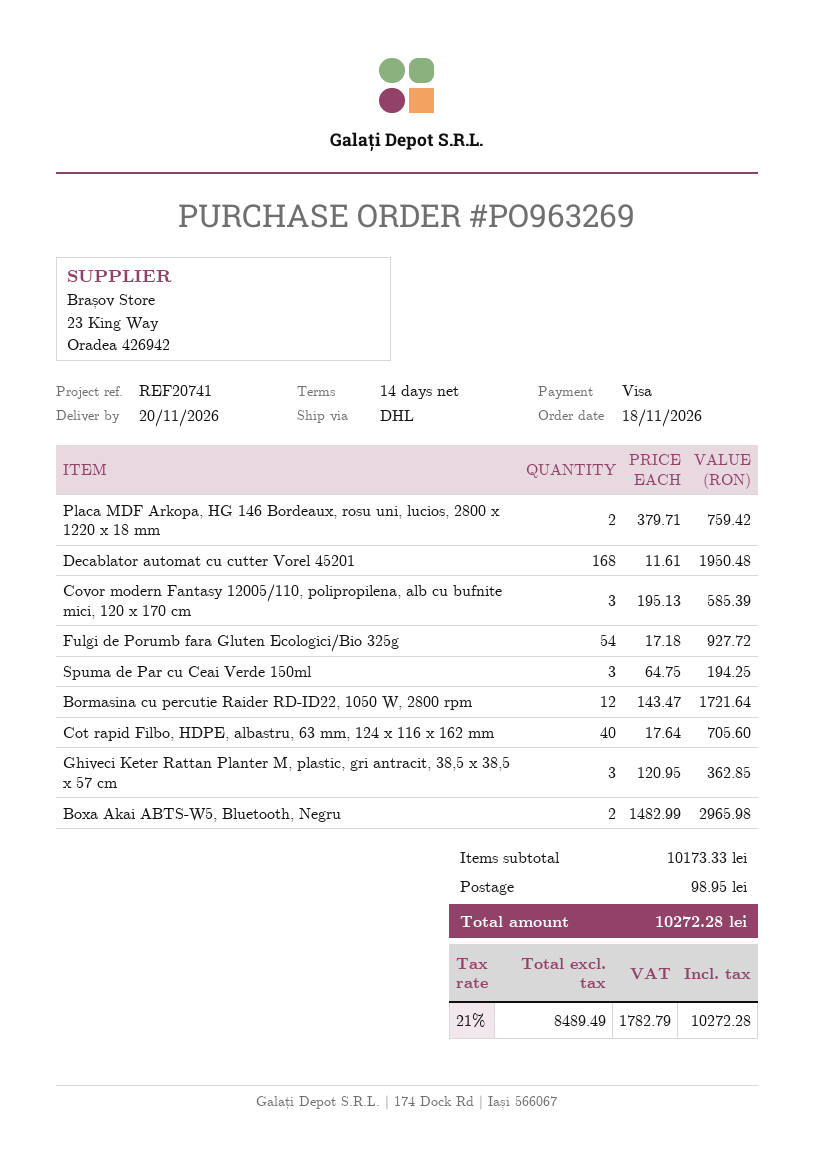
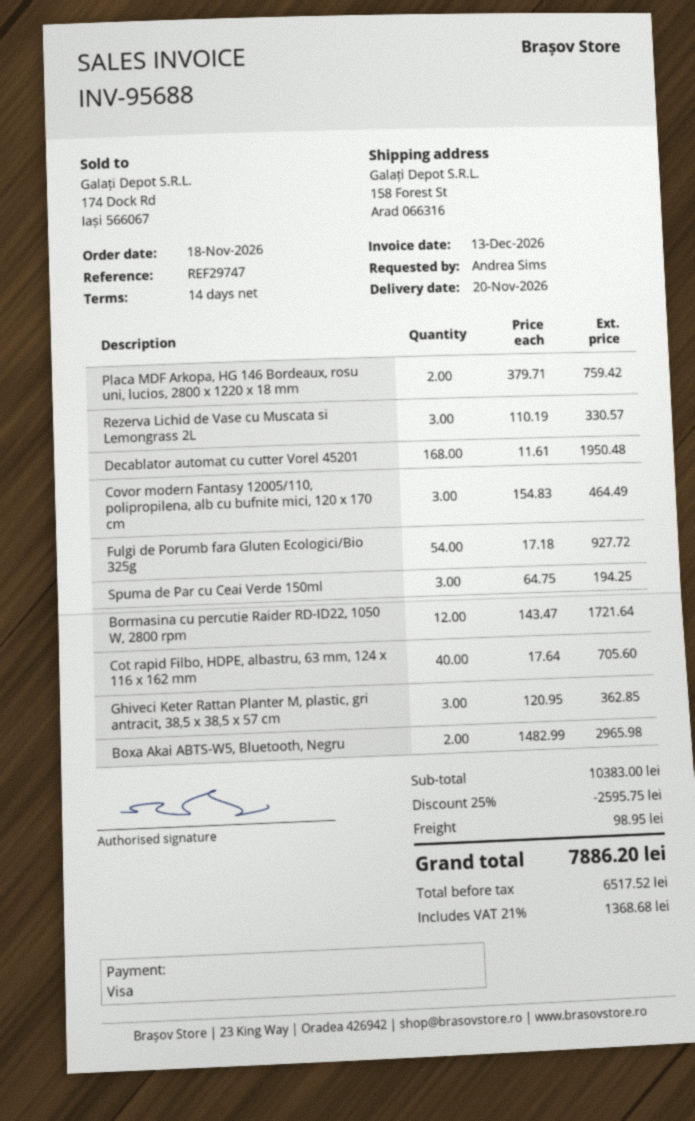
reference: REF20741 -> REF29747
Covor modern Fantasy 12005/110, polipropilena, alb cu bufnite mici, 120 x 170 cm: 3 x 195.13 = 585.39 -> 3 x 154.83 = 464.49
Rezerva Lichid de Vase cu Muscata si Lemongrass 2L: none -> 3 x 110.19 = 330.57
subtotal: 10173.33 -> 10383.00
discount: none -> 25% = 2595.75
net: 8489.49 -> 6517.52
tax: 21% = 1782.79 -> 21% = 1368.68
total: 10272.28 -> 7886.20

